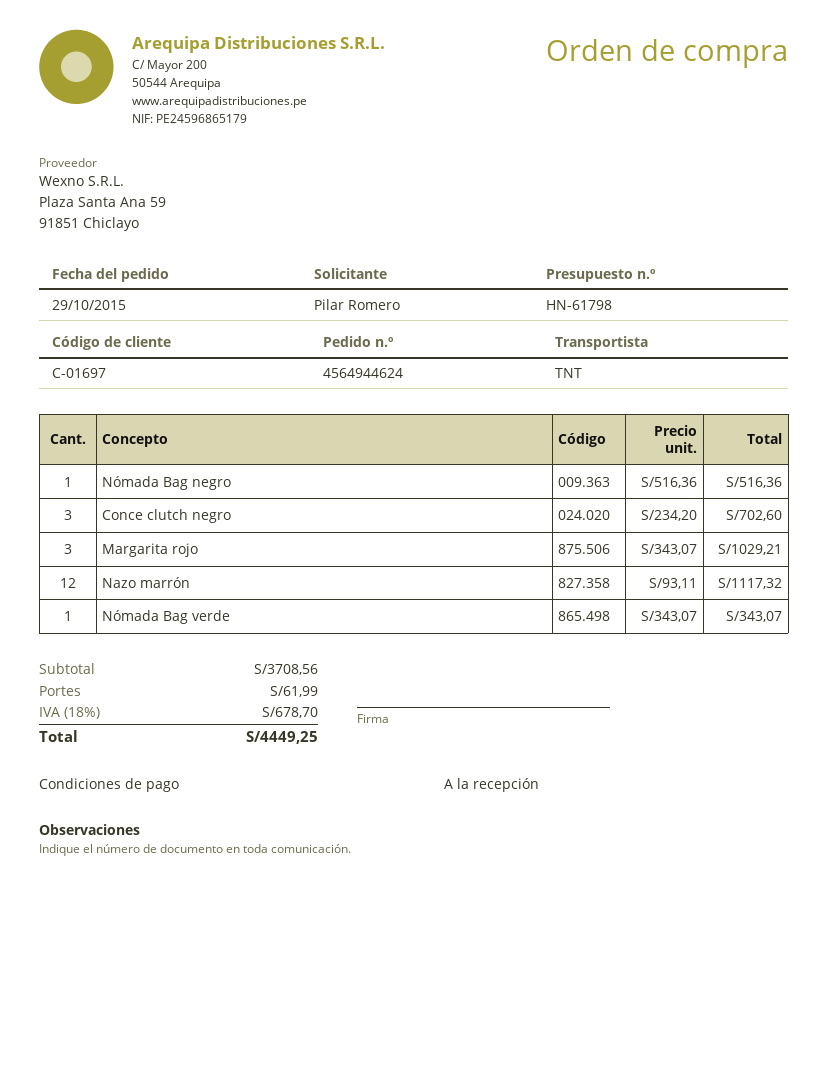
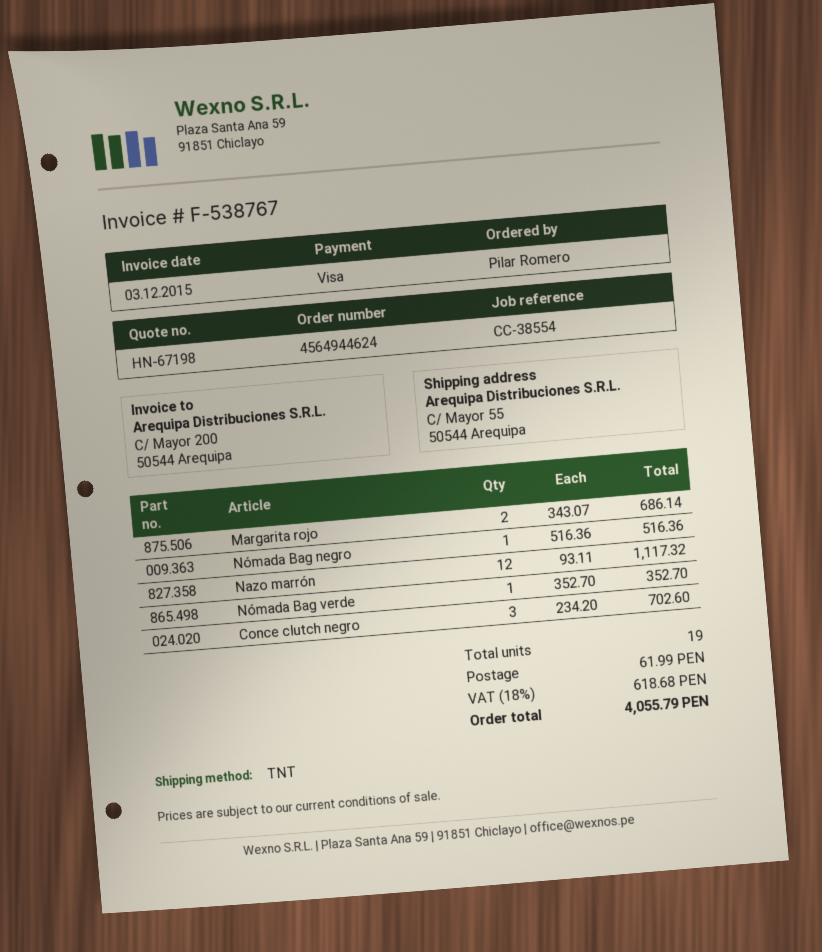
quote number: HN-61798 -> HN-67198
Margarita rojo: 3 x 343.07 = 1029.21 -> 2 x 343.07 = 686.14
Nómada Bag verde: 1 x 343.07 = 343.07 -> 1 x 352.70 = 352.70
tax: 18% = 678.70 -> 18% = 618.68
total: 4449.25 -> 4055.79

